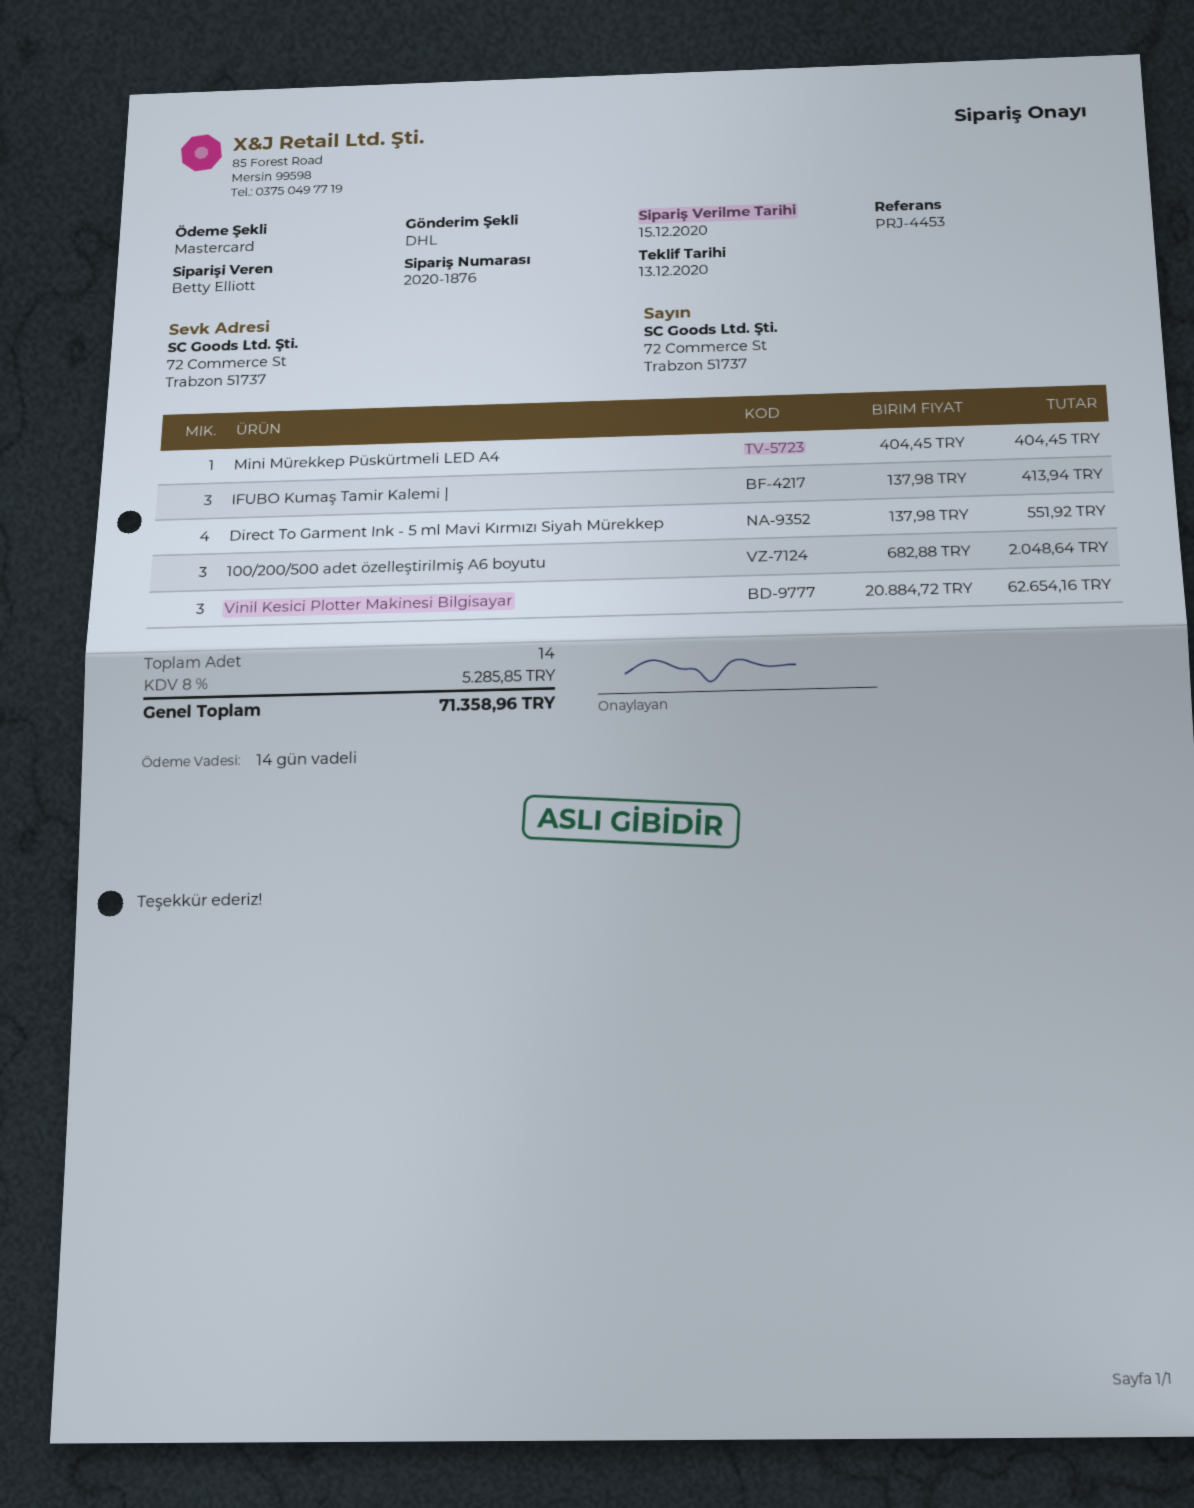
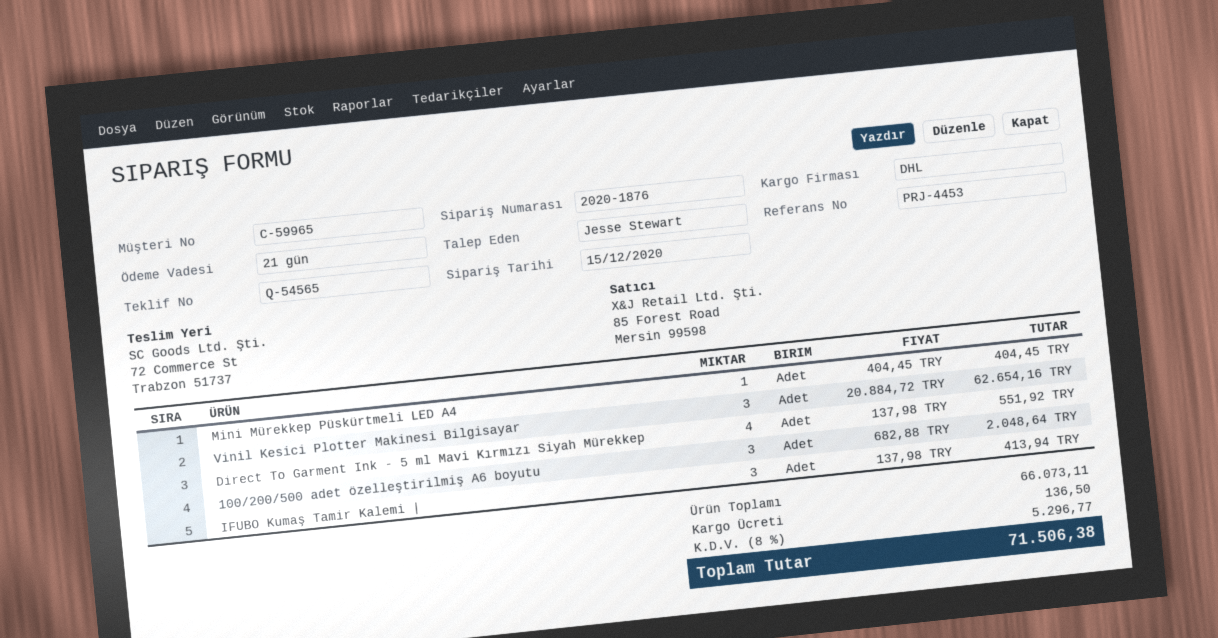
payment terms: 14 days -> 21 days
ordered by: Betty Elliott -> Jesse Stewart
shipping: none -> 136.50
tax: 8% = 5285.85 -> 8% = 5296.77
total: 71358.96 -> 71506.38

